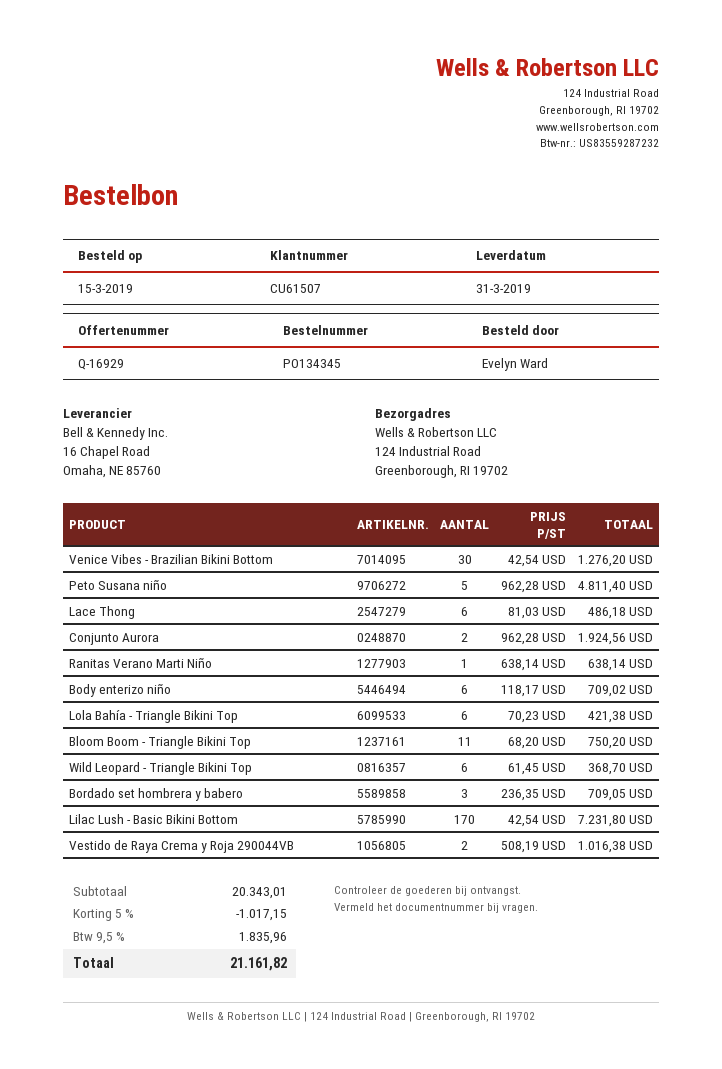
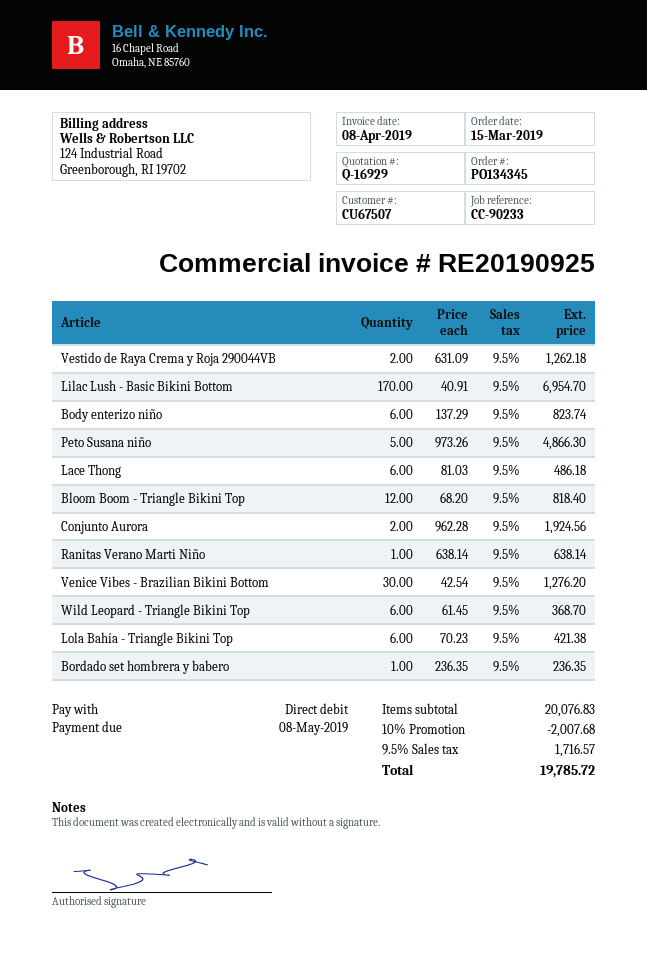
customer number: CU61507 -> CU67507
Peto Susana niño: 5 x 962.28 = 4811.40 -> 5 x 973.26 = 4866.30
Body enterizo niño: 6 x 118.17 = 709.02 -> 6 x 137.29 = 823.74
Bloom Boom - Triangle Bikini Top: 11 x 68.20 = 750.20 -> 12 x 68.20 = 818.40
Bordado set hombrera y babero: 3 x 236.35 = 709.05 -> 1 x 236.35 = 236.35
Lilac Lush - Basic Bikini Bottom: 170 x 42.54 = 7231.80 -> 170 x 40.91 = 6954.70
Vestido de Raya Crema y Roja 290044VB: 2 x 508.19 = 1016.38 -> 2 x 631.09 = 1262.18
subtotal: 20343.01 -> 20076.83
discount: 5% = 1017.15 -> 10% = 2007.68
tax: 9.5% = 1835.96 -> 9.5% = 1716.57
total: 21161.82 -> 19785.72

